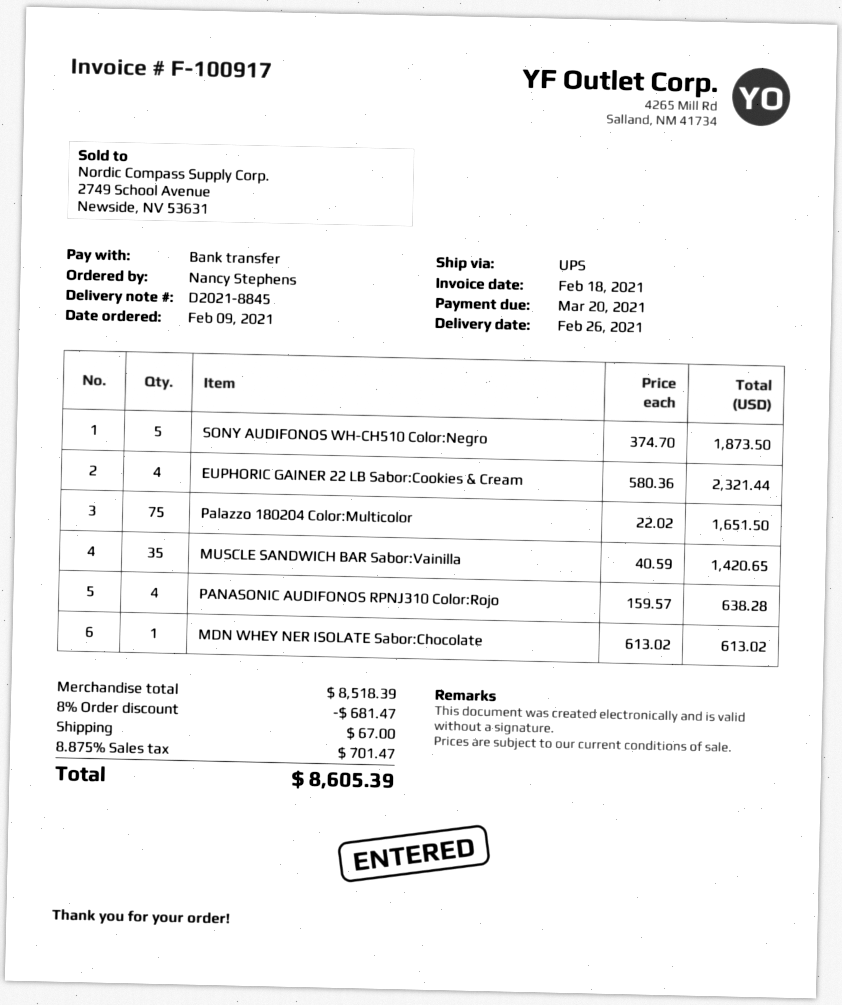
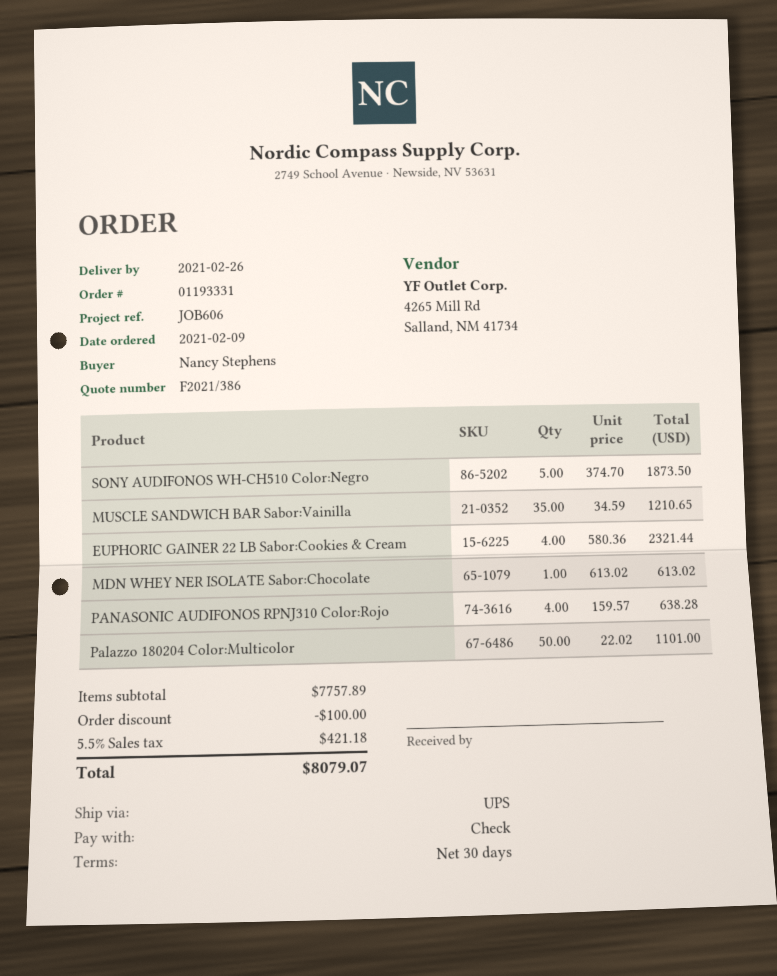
payment method: bank transfer -> cheque
Palazzo 180204 Color:Multicolor: 75 x 22.02 = 1651.50 -> 50 x 22.02 = 1101.00
MUSCLE SANDWICH BAR Sabor:Vainilla: 35 x 40.59 = 1420.65 -> 35 x 34.59 = 1210.65
subtotal: 8518.39 -> 7757.89
discount: 681.47 -> 100.00
shipping: 67.00 -> none
tax: 8.875% = 701.47 -> 5.5% = 421.18
total: 8605.39 -> 8079.07

